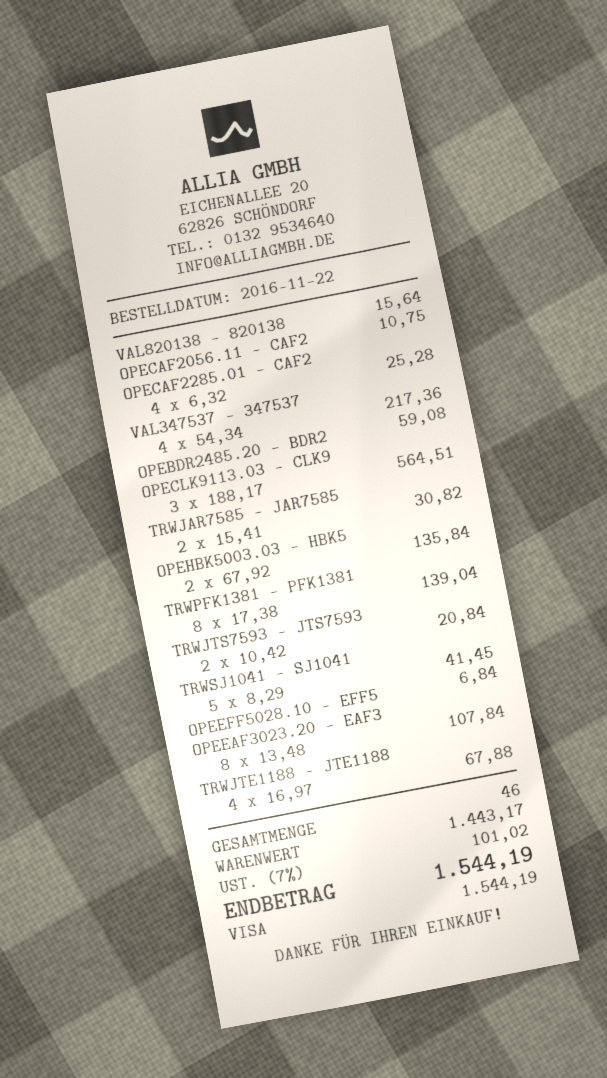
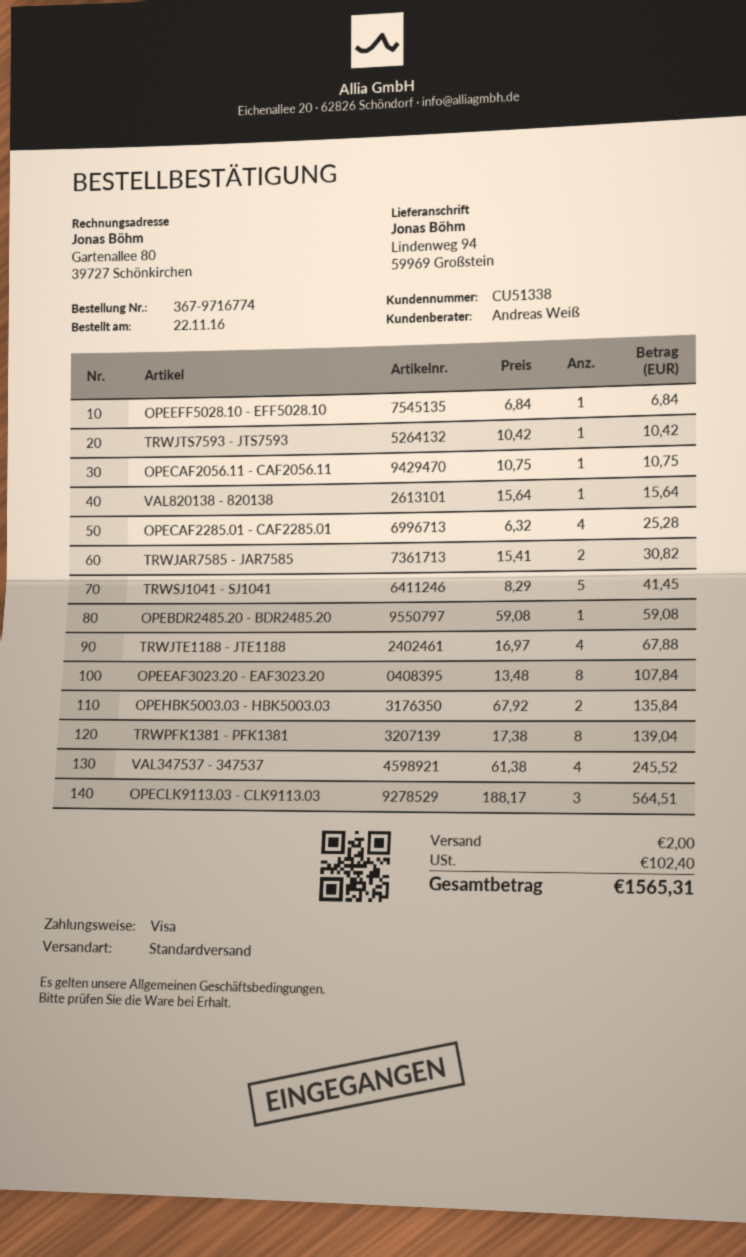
VAL347537 - 347537: 4 x 54.34 = 217.36 -> 4 x 61.38 = 245.52
TRWJTS7593 - JTS7593: 2 x 10.42 = 20.84 -> 1 x 10.42 = 10.42
shipping: none -> 2.00
tax: 101.02 -> 102.40
total: 1544.19 -> 1565.31

